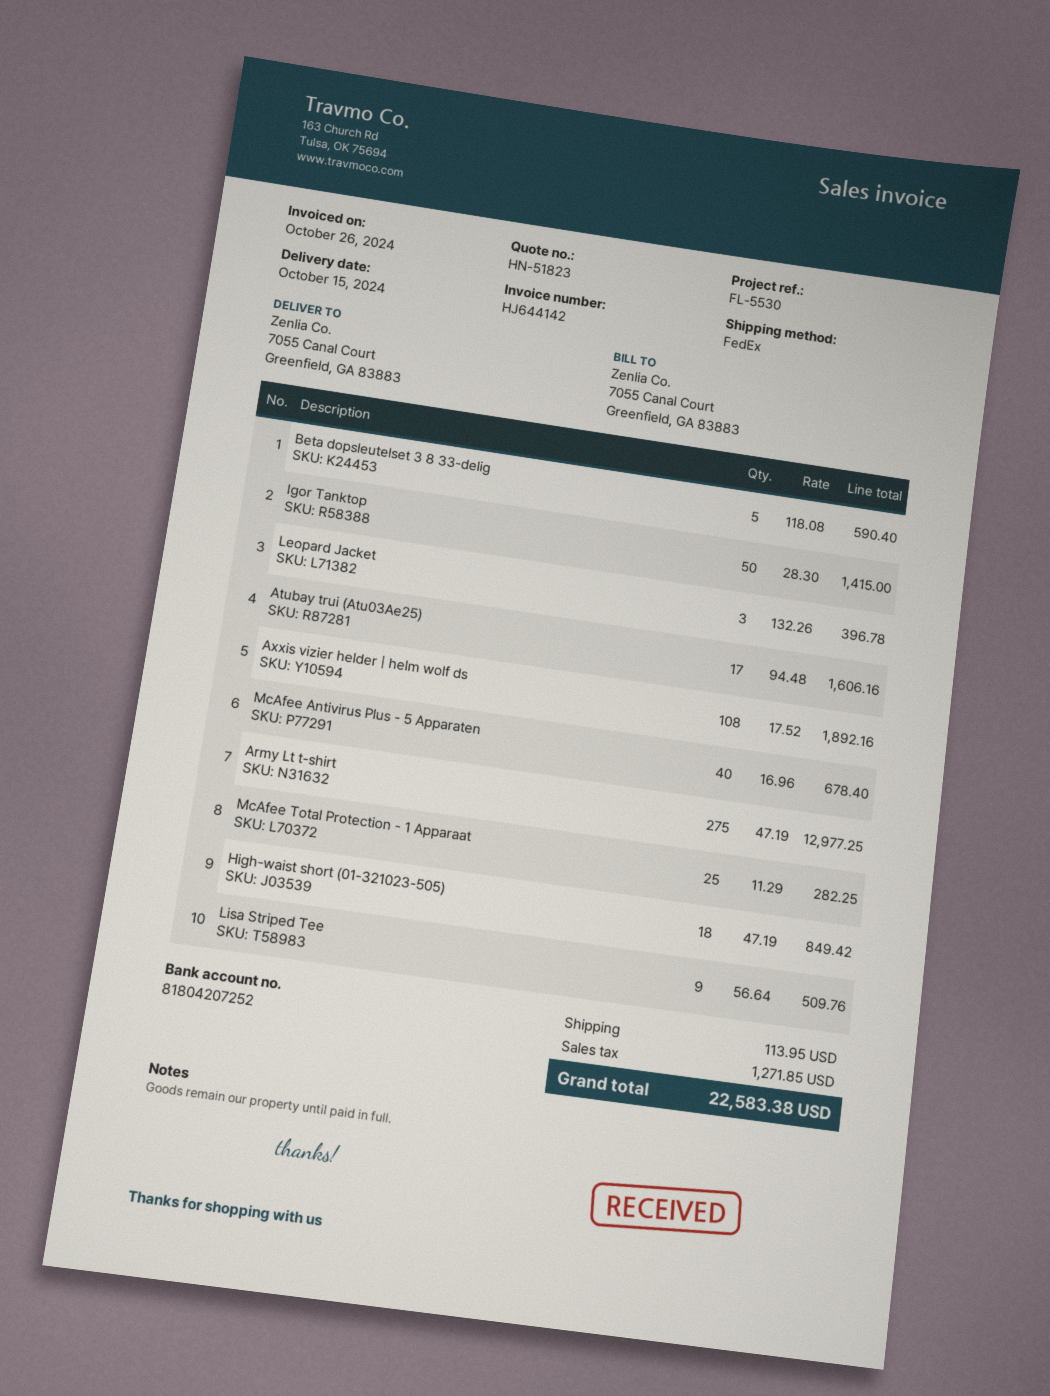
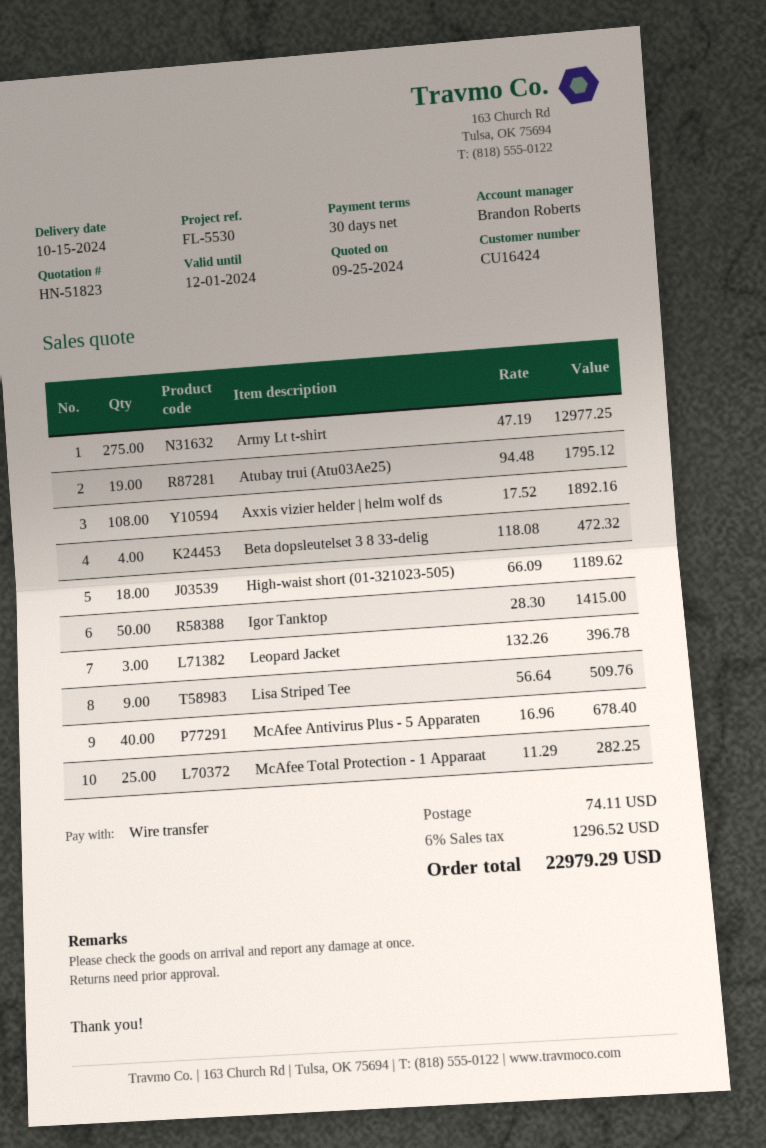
Beta dopsleutelset 3 8 33-delig: 5 x 118.08 = 590.40 -> 4 x 118.08 = 472.32
Atubay trui (Atu03Ae25): 17 x 94.48 = 1606.16 -> 19 x 94.48 = 1795.12
High-waist short (01-321023-505): 18 x 47.19 = 849.42 -> 18 x 66.09 = 1189.62
shipping: 113.95 -> 74.11
tax: 1271.85 -> 1296.52
total: 22583.38 -> 22979.29

